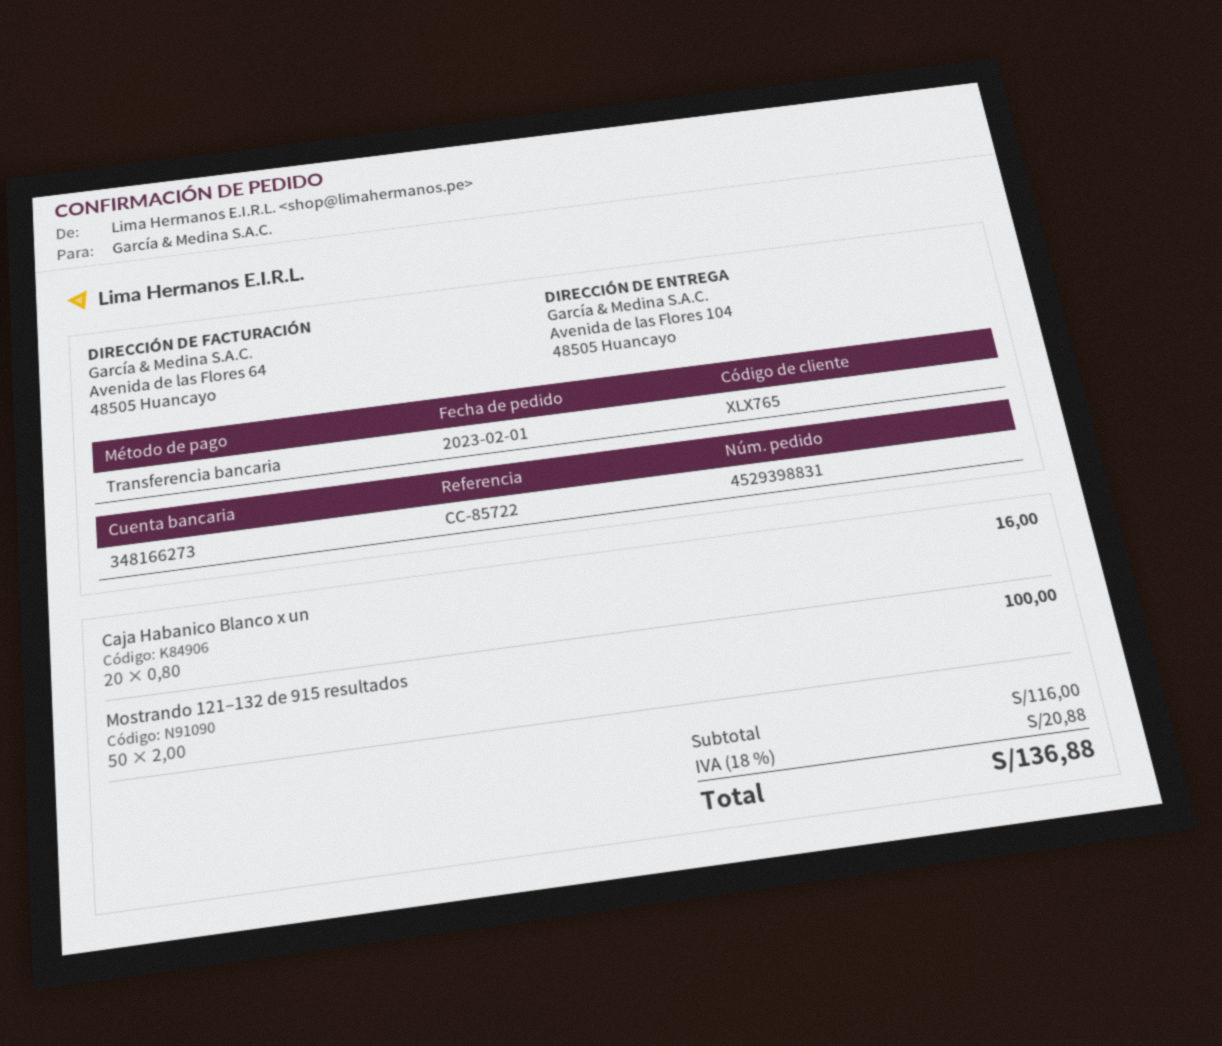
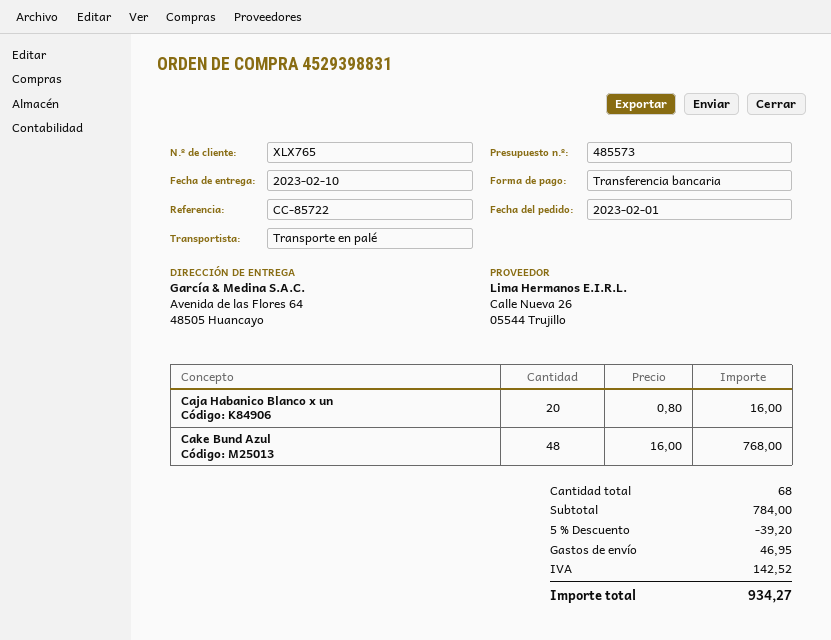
ship to: Avenida de las Flores 104, 48505 Huancayo -> Avenida de las Flores 64, 48505 Huancayo
Mostrando 121–132 de 915 resultados: 50 x 2.00 = 100.00 -> none
Cake Bund Azul: none -> 48 x 16.00 = 768.00
subtotal: 116.00 -> 784.00
discount: none -> 5% = 39.20
shipping: none -> 46.95
tax: 20.88 -> 142.52
total: 136.88 -> 934.27

